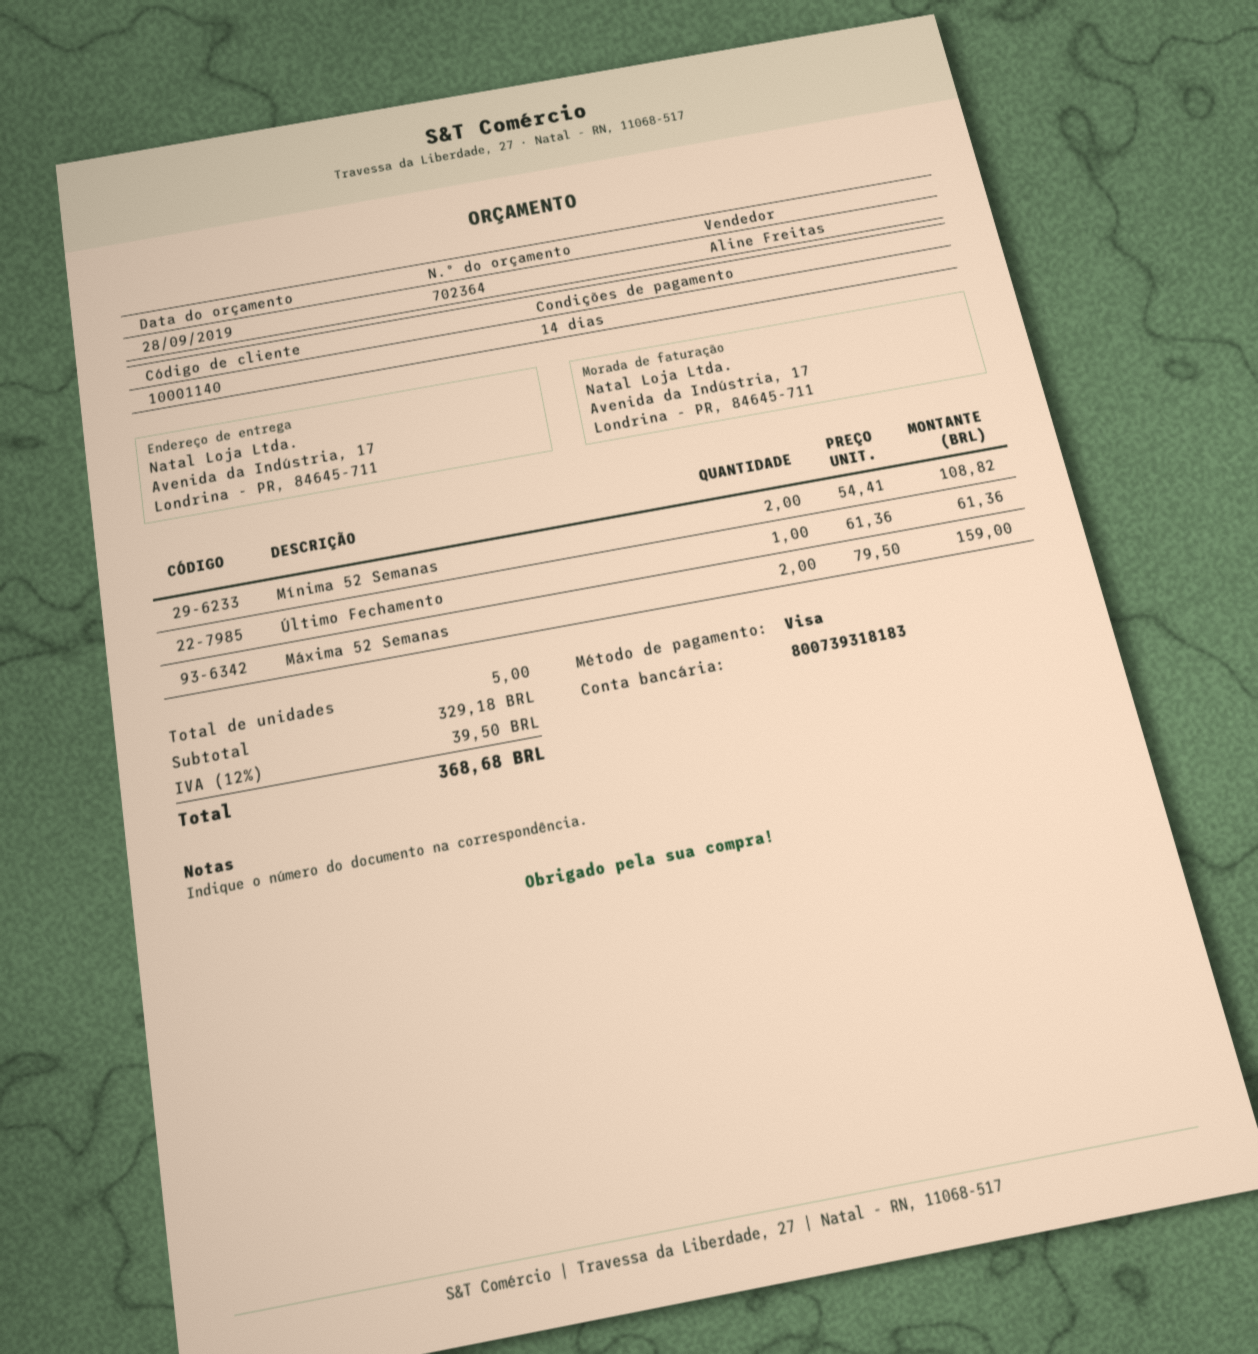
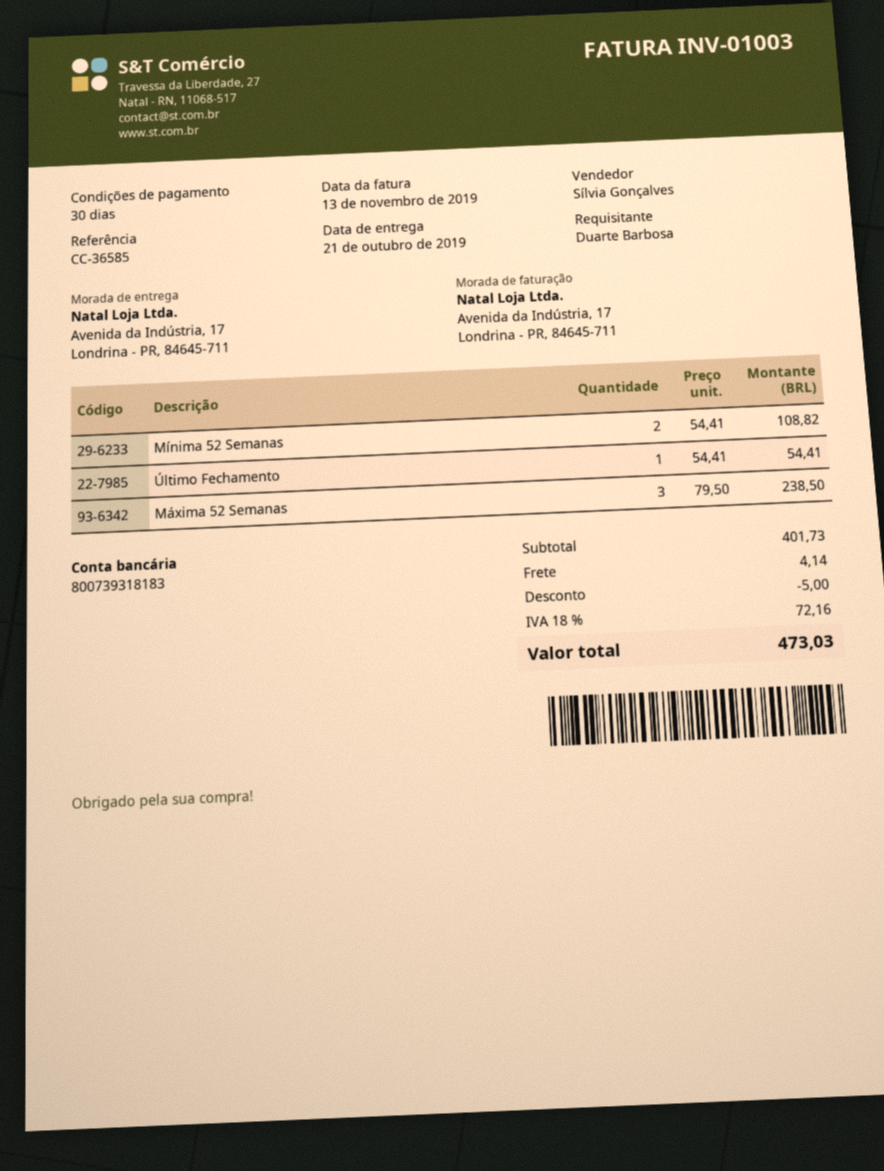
payment terms: 14 days -> 30 days
sales rep: Aline Freitas -> Sílvia Gonçalves
Último Fechamento: 1 x 61.36 = 61.36 -> 1 x 54.41 = 54.41
Máxima 52 Semanas: 2 x 79.50 = 159.00 -> 3 x 79.50 = 238.50
subtotal: 329.18 -> 401.73
discount: none -> 5.00
shipping: none -> 4.14
tax: 12% = 39.50 -> 18% = 72.16
total: 368.68 -> 473.03

